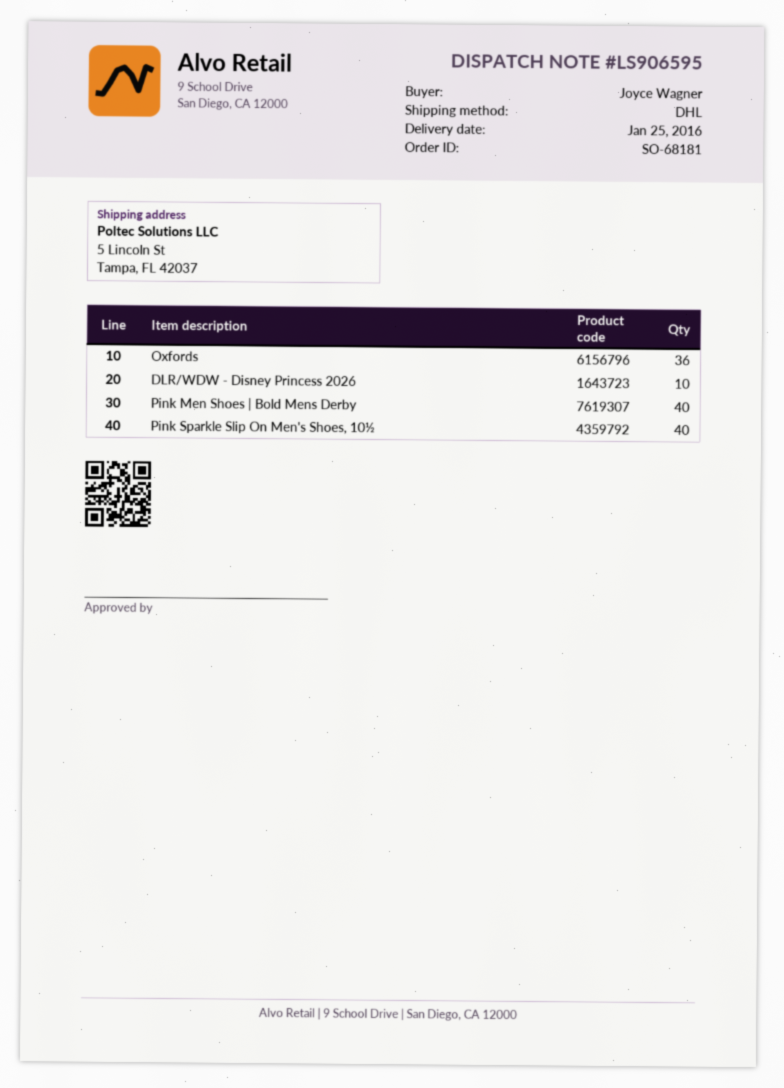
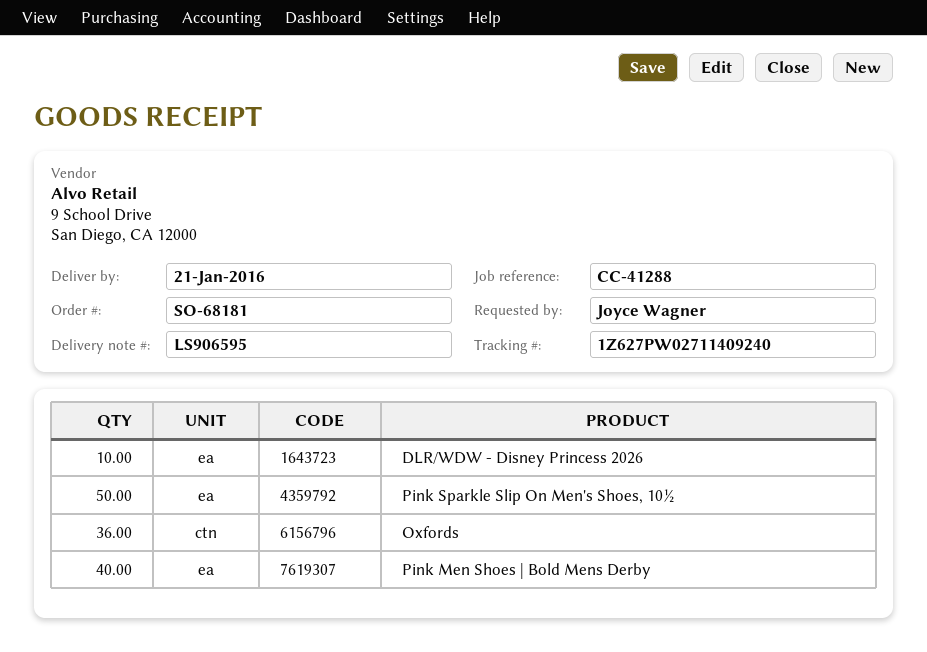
delivery date: 2016-01-25 -> 2016-01-21
Pink Sparkle Slip On Men's Shoes, 10½: 40 -> 50

